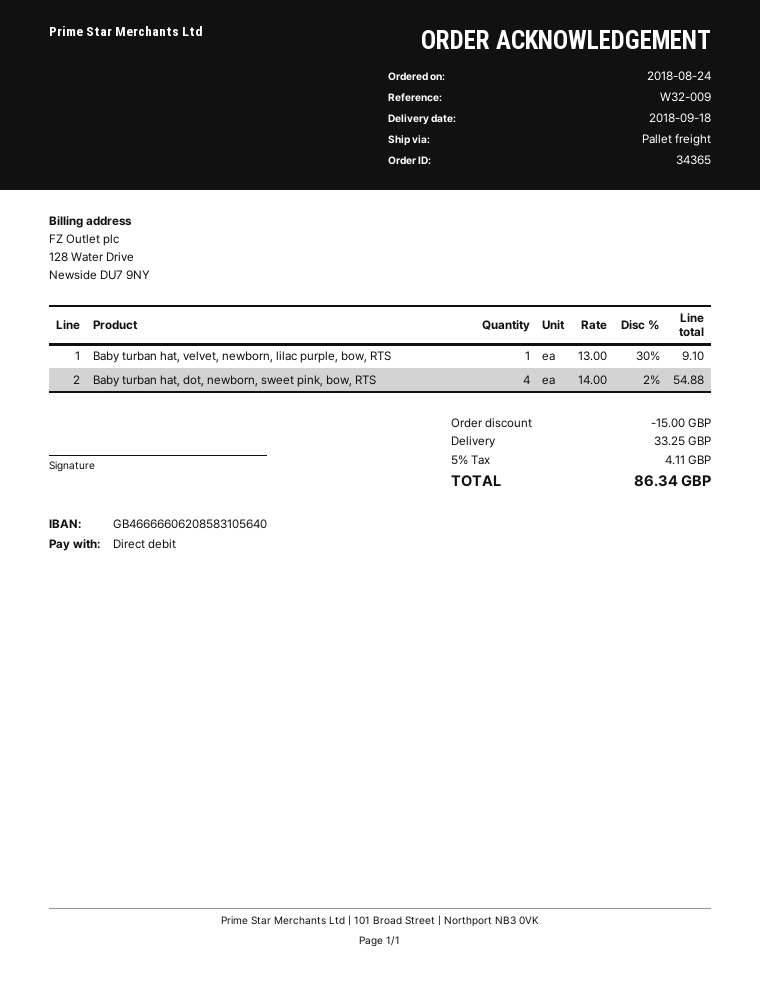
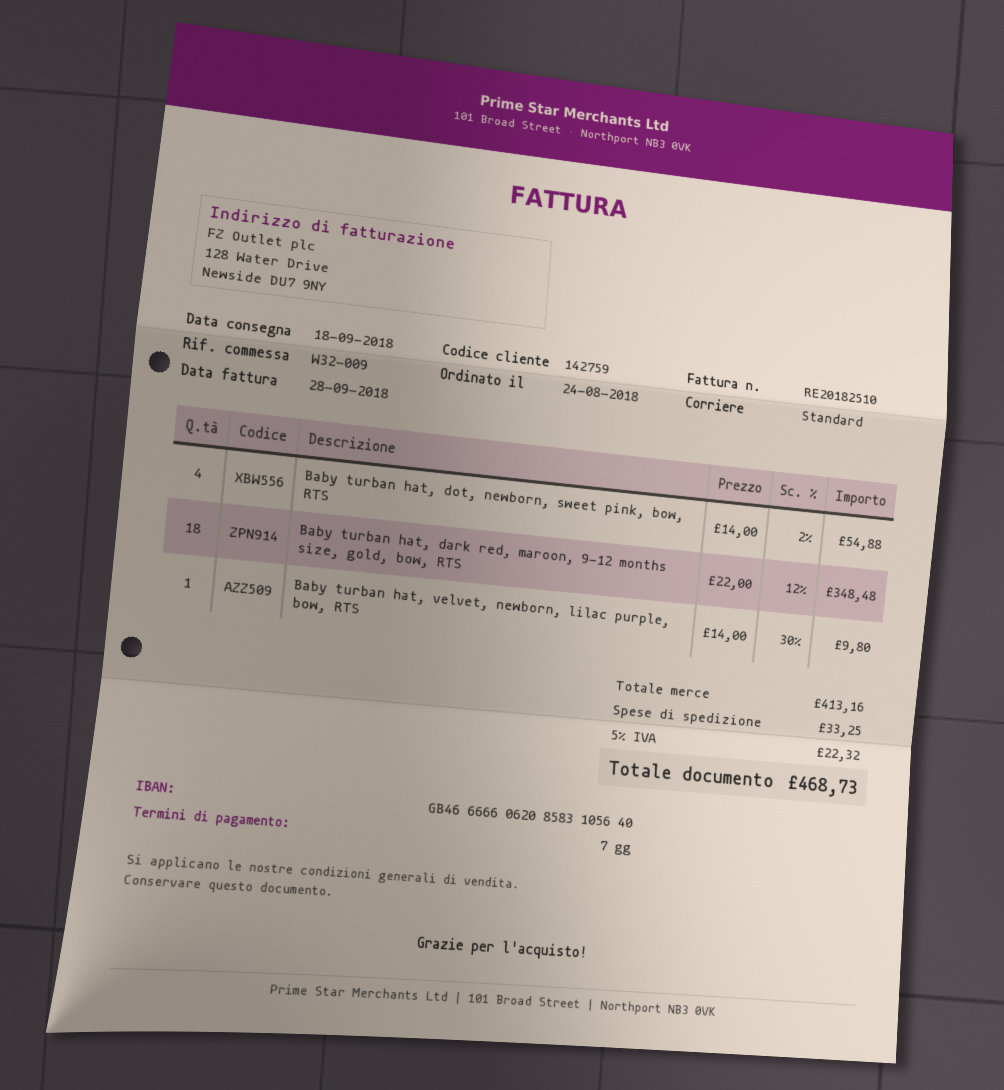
shipping method: pallet freight -> standard
Baby turban hat, velvet, newborn, lilac purple, bow, RTS: 1 x 13.00 - 30% = 9.10 -> 1 x 14.00 - 30% = 9.80
Baby turban hat, dark red, maroon, 9-12 months size, gold, bow, RTS: none -> 18 x 22.00 - 12% = 348.48
discount: 15.00 -> none
tax: 5% = 4.11 -> 5% = 22.32
total: 86.34 -> 468.73

